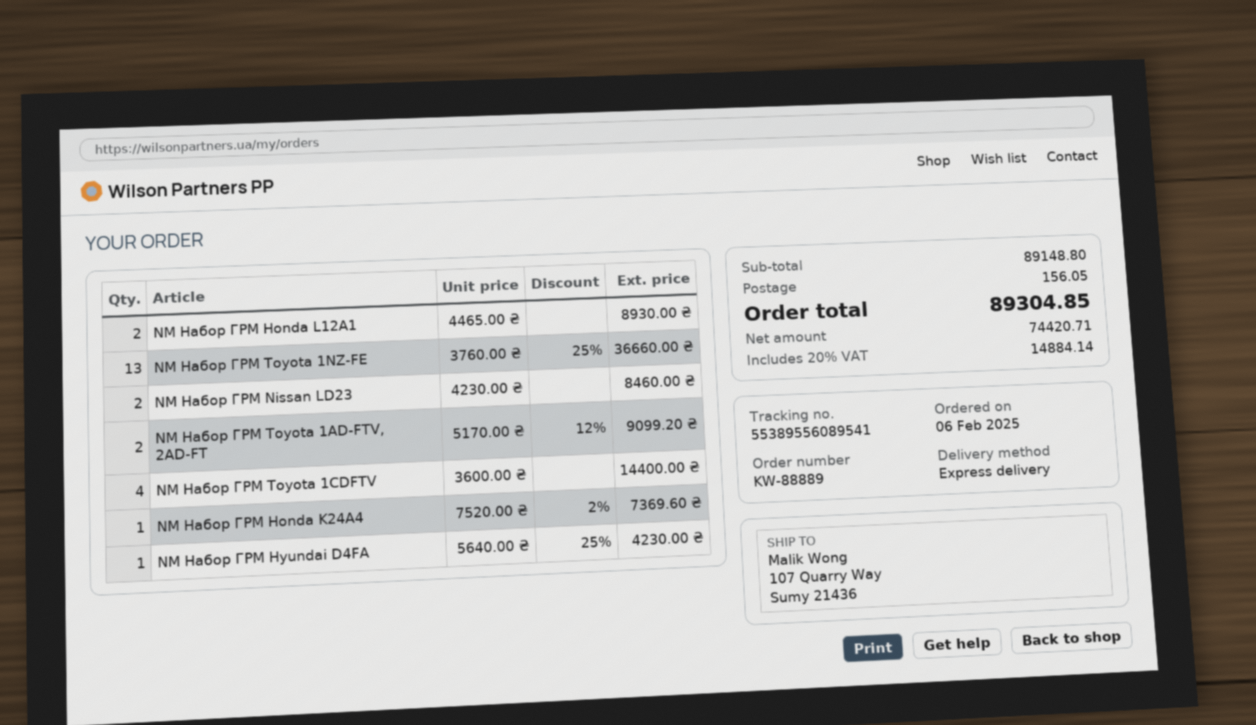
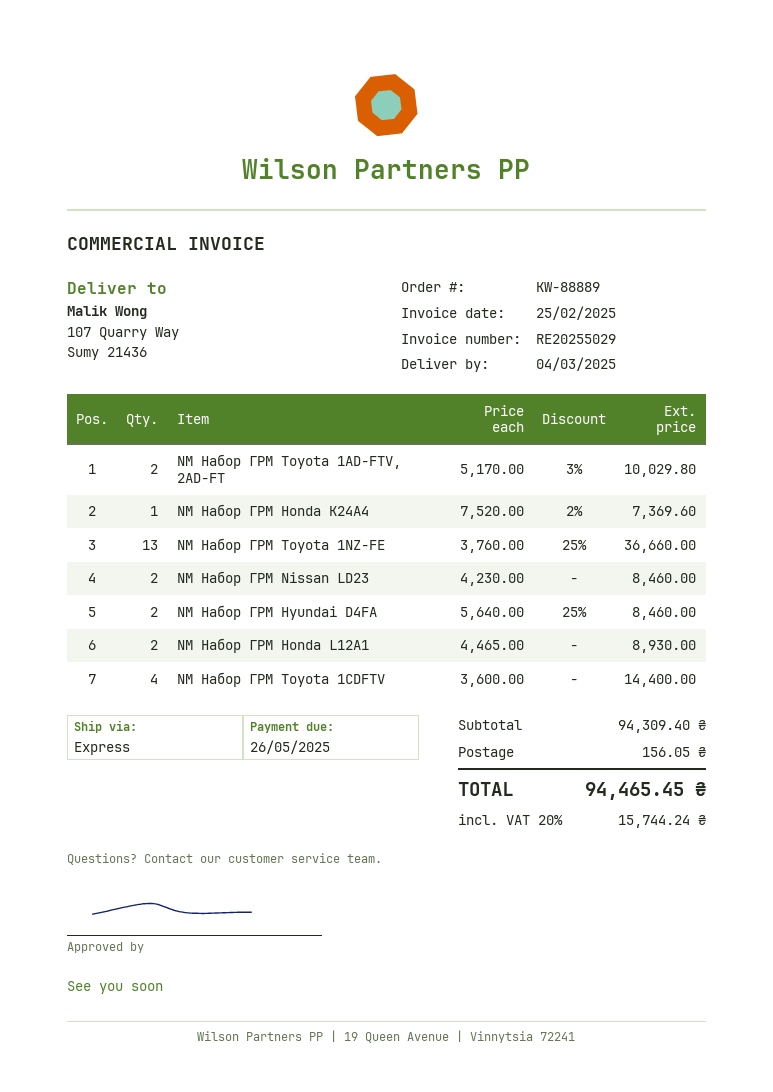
NM Набор ГРМ Toyota 1AD-FTV, 2AD-FT: 2 x 5170.00 - 12% = 9099.20 -> 2 x 5170.00 - 3% = 10029.80
NM Набор ГРМ Hyundai D4FA: 1 x 5640.00 - 25% = 4230.00 -> 2 x 5640.00 - 25% = 8460.00
subtotal: 89148.80 -> 94309.40
tax: 20% = 14884.14 -> 20% = 15744.24
total: 89304.85 -> 94465.45

